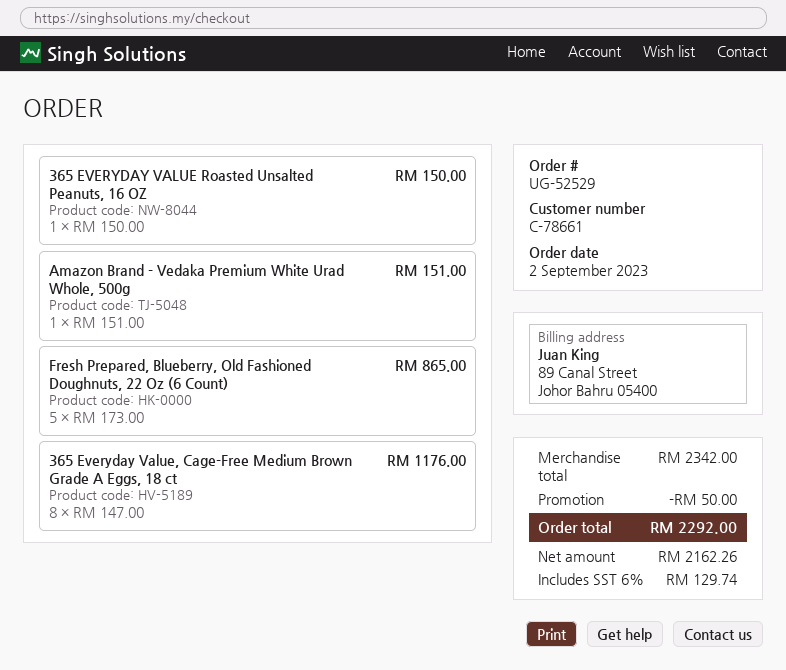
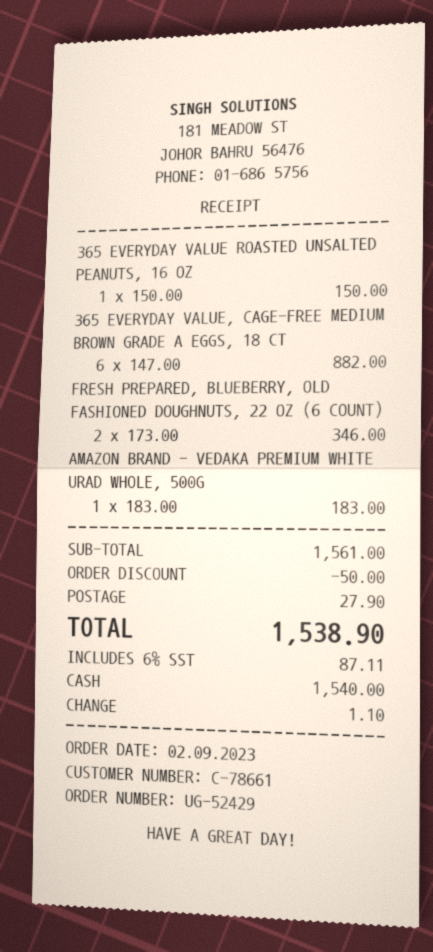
order number: UG-52529 -> UG-52429
Amazon Brand - Vedaka Premium White Urad Whole, 500g: 1 x 151.00 = 151.00 -> 1 x 183.00 = 183.00
Fresh Prepared, Blueberry, Old Fashioned Doughnuts, 22 Oz (6 Count): 5 x 173.00 = 865.00 -> 2 x 173.00 = 346.00
365 Everyday Value, Cage-Free Medium Brown Grade A Eggs, 18 ct: 8 x 147.00 = 1176.00 -> 6 x 147.00 = 882.00
subtotal: 2342.00 -> 1561.00
shipping: none -> 27.90
tax: 6% = 129.74 -> 6% = 87.11
total: 2292.00 -> 1538.90

